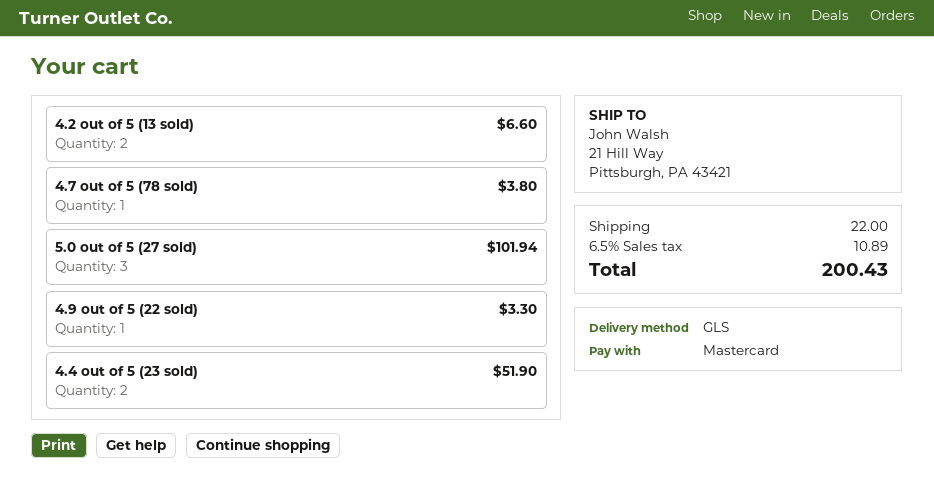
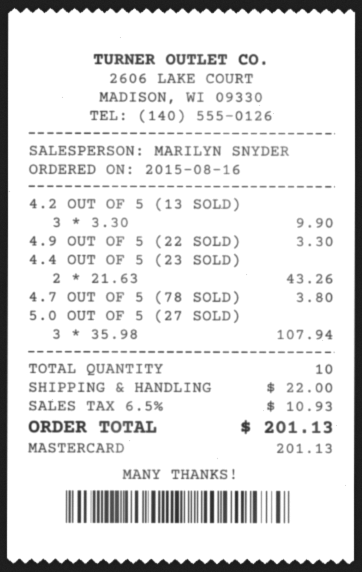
4.2 out of 5 (13 sold): 2 for 6.60 -> 3 for 9.90
5.0 out of 5 (27 sold): 3 for 101.94 -> 3 for 107.94
4.4 out of 5 (23 sold): 2 for 51.90 -> 2 for 43.26
tax: 6.5% = 10.89 -> 6.5% = 10.93
total: 200.43 -> 201.13

